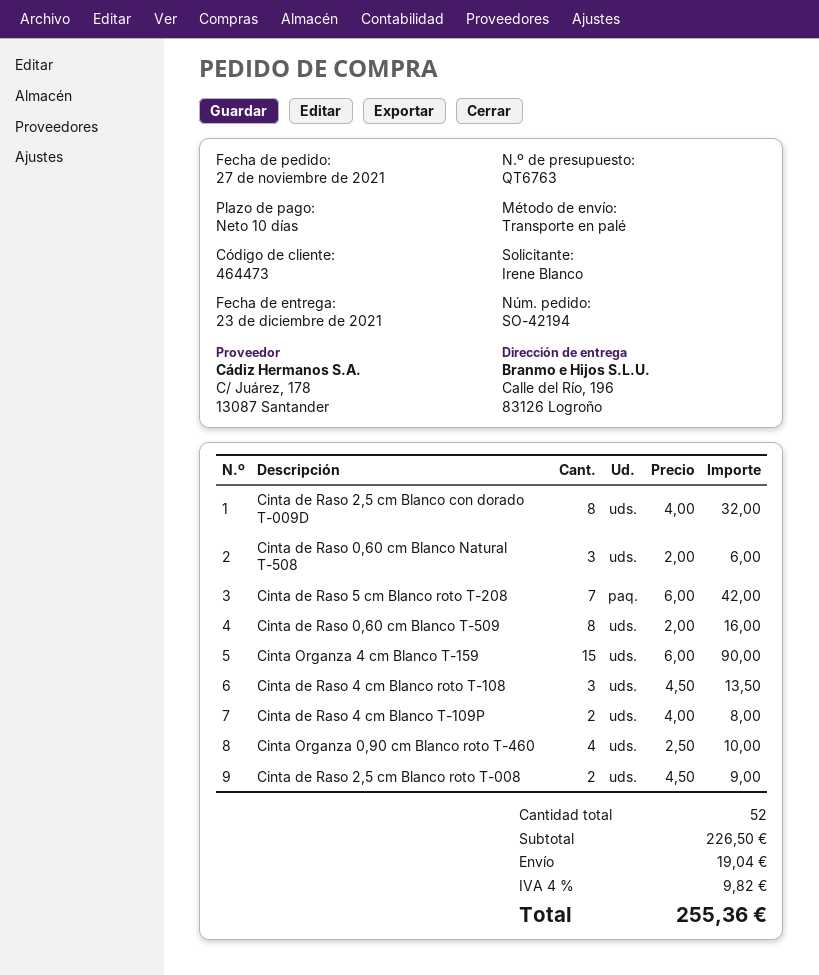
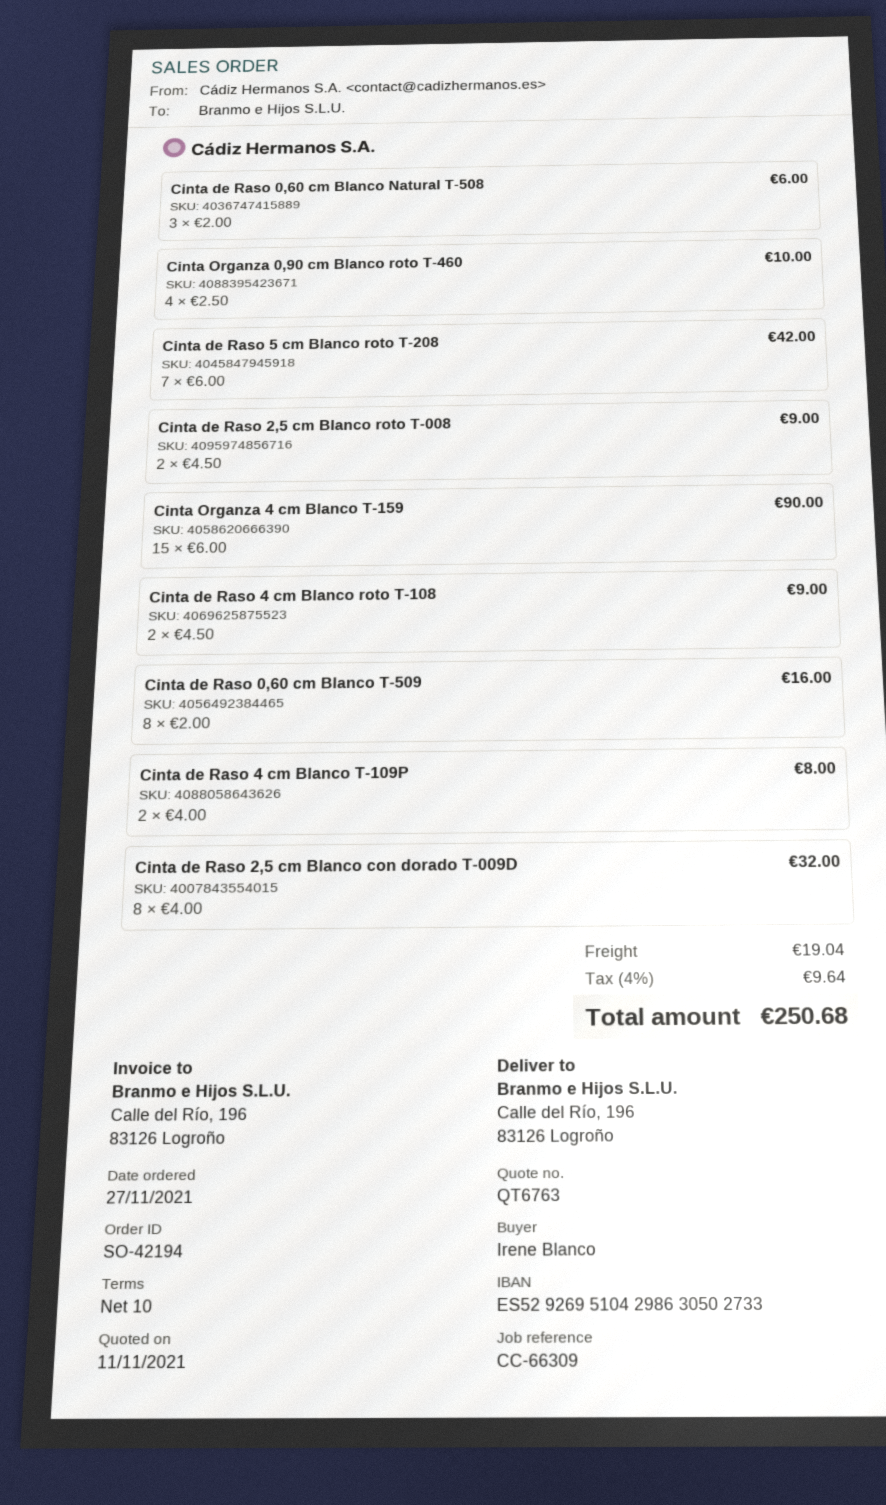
Cinta de Raso 4 cm Blanco roto T-108: 3 x 4.50 = 13.50 -> 2 x 4.50 = 9.00
tax: 4% = 9.82 -> 4% = 9.64
total: 255.36 -> 250.68

